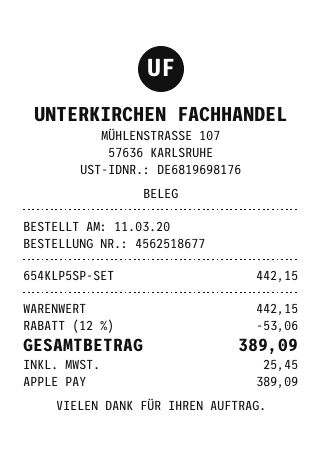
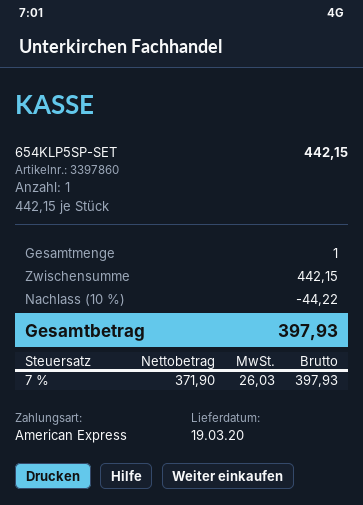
payment method: Apple Pay -> American Express
discount: 12% = 53.06 -> 10% = 44.22
tax: 25.45 -> 26.03
total: 389.09 -> 397.93

